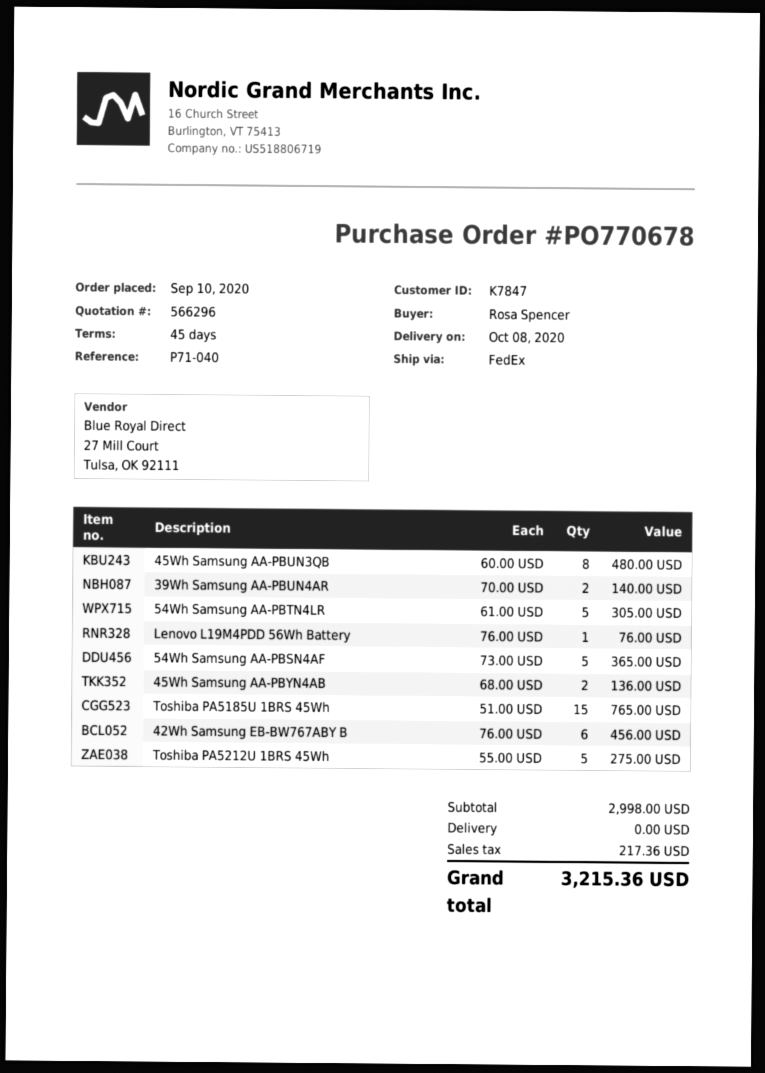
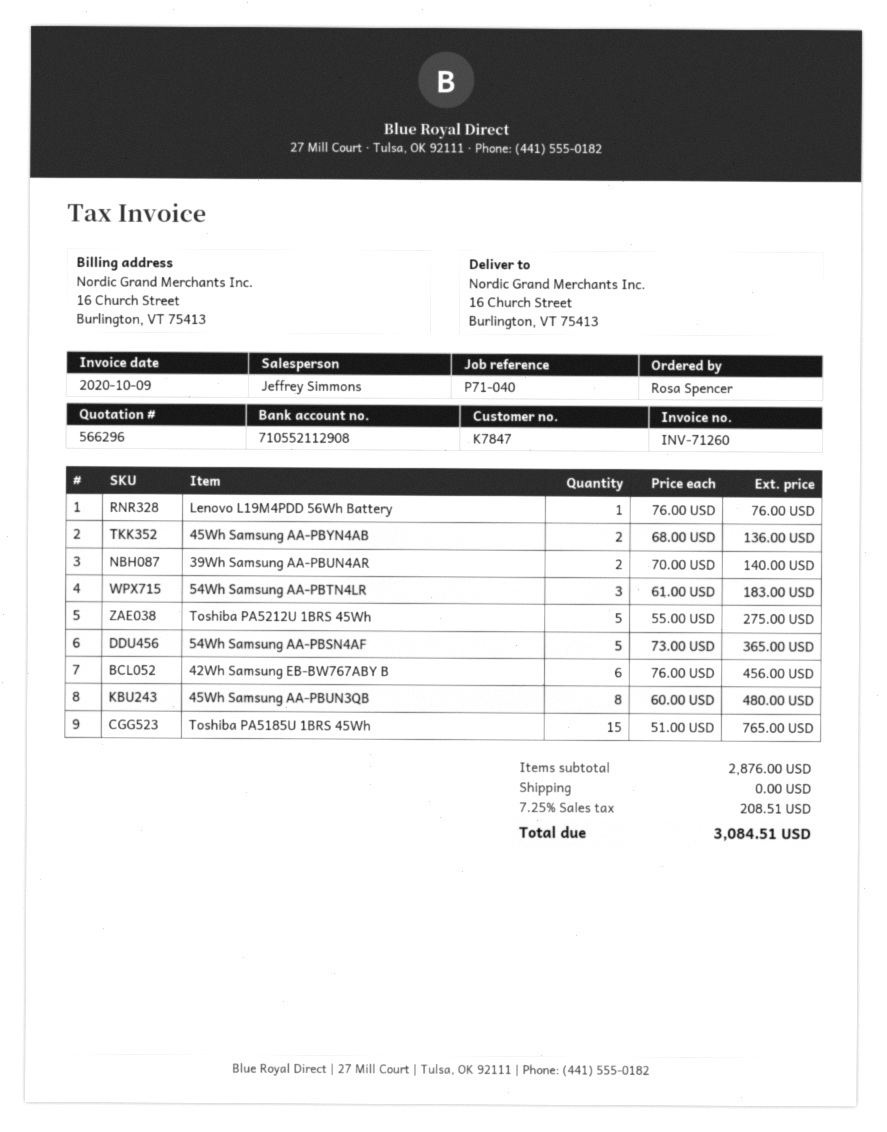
54Wh Samsung AA-PBTN4LR: 5 x 61.00 = 305.00 -> 3 x 61.00 = 183.00
subtotal: 2998.00 -> 2876.00
tax: 217.36 -> 208.51
total: 3215.36 -> 3084.51

